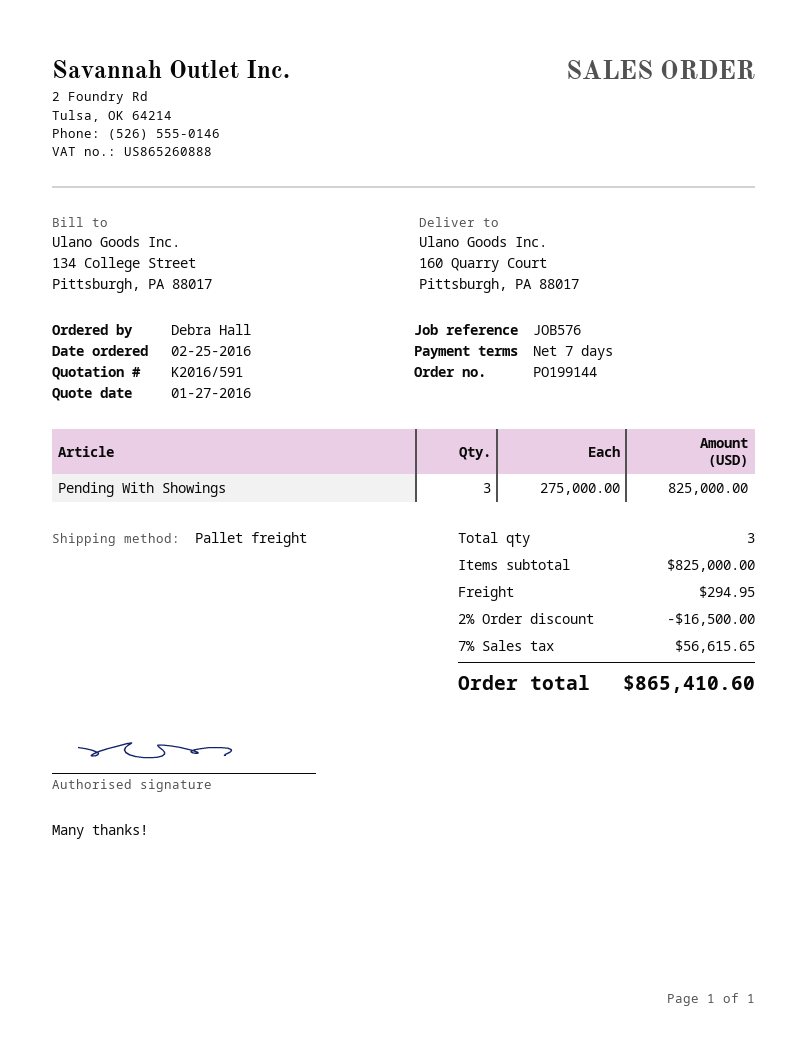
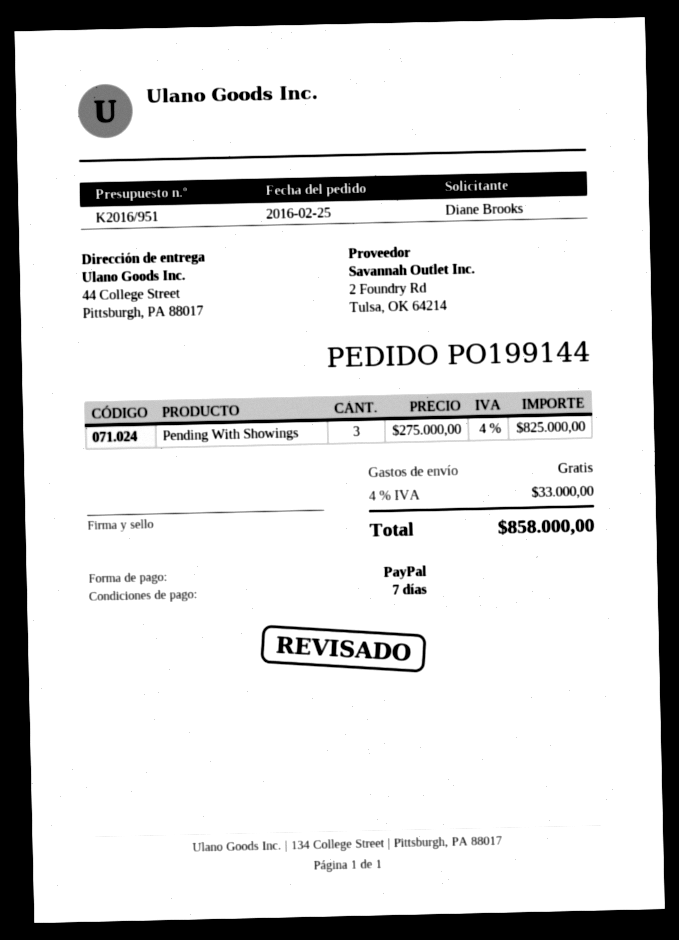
quote number: K2016/591 -> K2016/951
ordered by: Debra Hall -> Diane Brooks
ship to: 160 Quarry Court, Pittsburgh, PA 88017 -> 44 College Street, Pittsburgh, PA 88017
discount: 2% = 16500.00 -> none
shipping: 294.95 -> 0.00
tax: 7% = 56615.65 -> 4% = 33000.00
total: 865410.60 -> 858000.00

